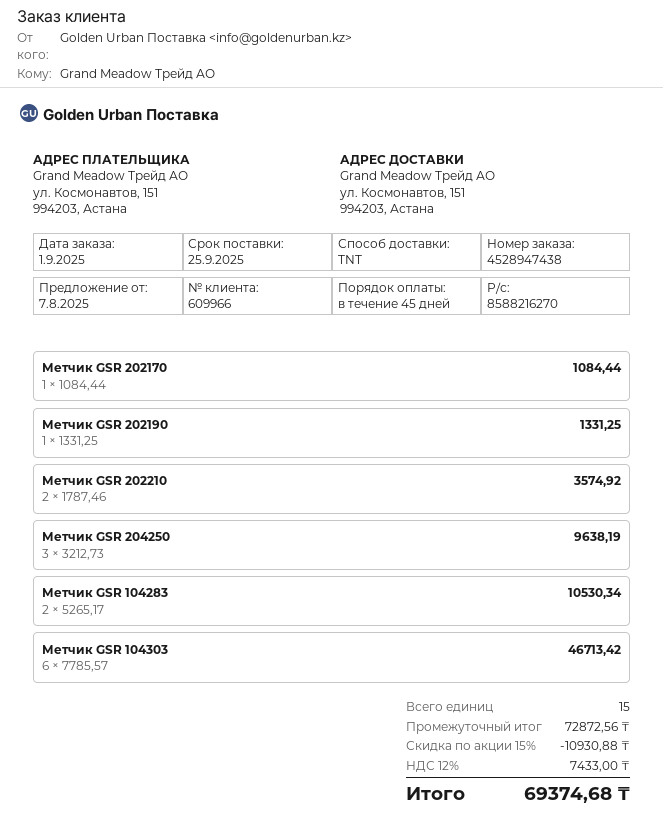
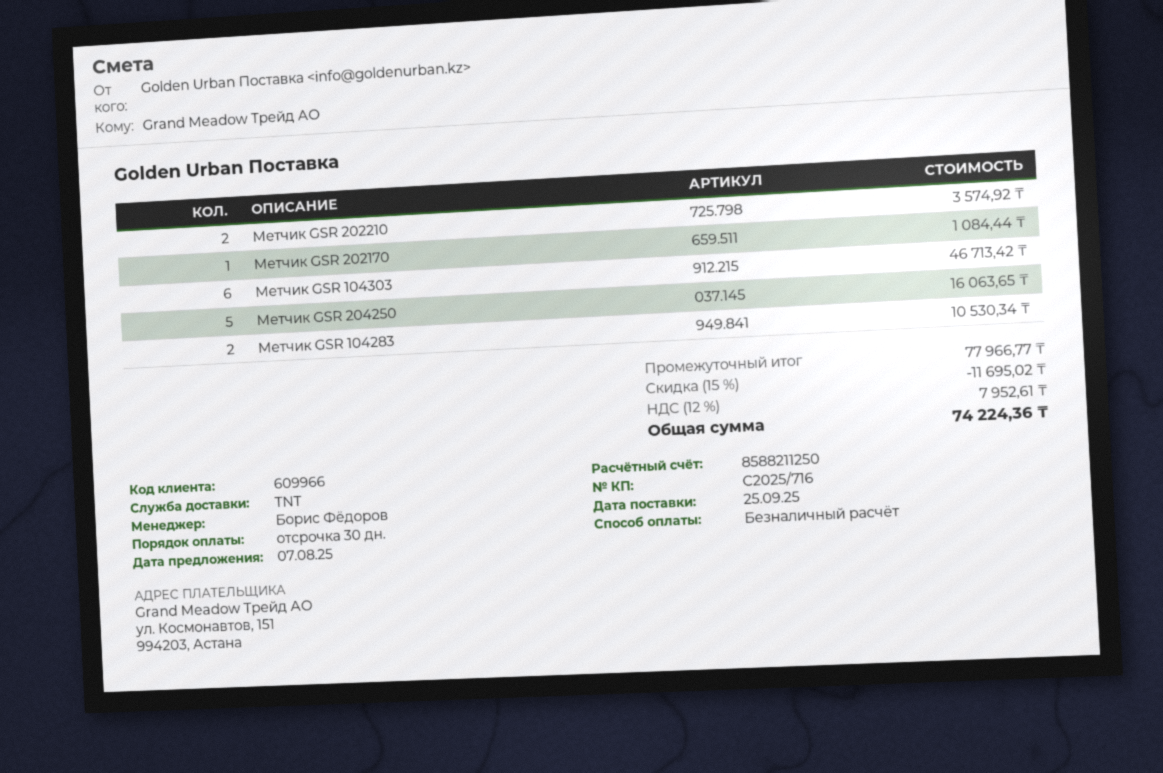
payment terms: 45 days -> 30 days
bank account: 8588216270 -> 8588211250
Метчик GSR 202190: 1 for 1331.25 -> none
Метчик GSR 204250: 3 for 9638.19 -> 5 for 16063.65
subtotal: 72872.56 -> 77966.77
discount: 15% = 10930.88 -> 15% = 11695.02
tax: 12% = 7433.00 -> 12% = 7952.61
total: 69374.68 -> 74224.36

